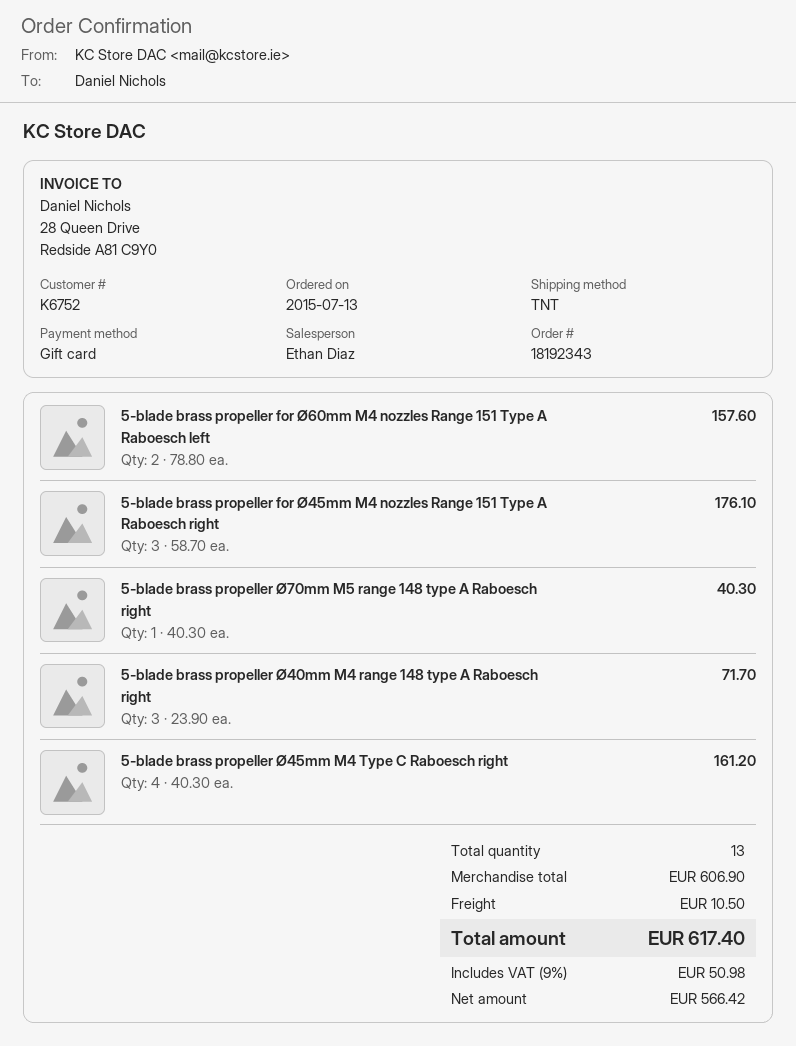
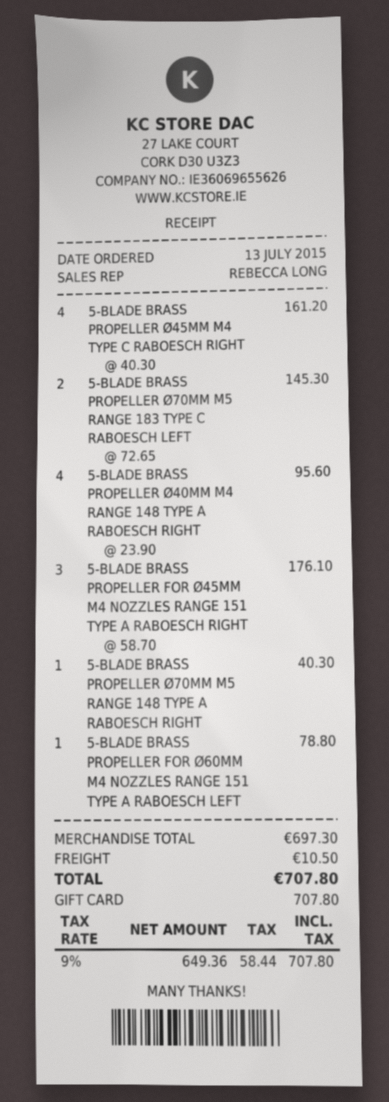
sales rep: Ethan Diaz -> REBECCA LONG
5-blade brass propeller for Ø60mm M4 nozzles Range 151 Type A Raboesch left: 2 x 78.80 = 157.60 -> 1 x 78.80 = 78.80
5-blade brass propeller Ø40mm M4 range 148 type A Raboesch right: 3 x 23.90 = 71.70 -> 4 x 23.90 = 95.60
5-BLADE BRASS PROPELLER Ø70MM M5 RANGE 183 TYPE C RABOESCH LEFT: none -> 2 x 72.65 = 145.30
subtotal: 606.90 -> 697.30
net: 566.42 -> 649.36
tax: 9% = 50.98 -> 9% = 58.44
total: 617.40 -> 707.80

